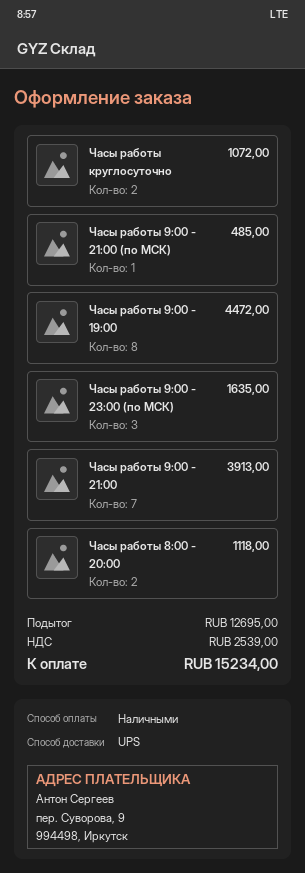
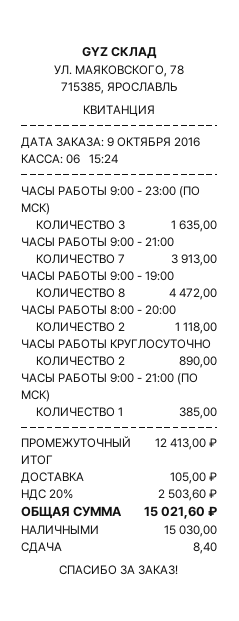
Часы работы круглосуточно: 2 for 1072.00 -> 2 for 890.00
Часы работы 9:00 - 21:00 (по МСК): 1 for 485.00 -> 1 for 385.00
subtotal: 12695.00 -> 12413.00
shipping: none -> 105.00
tax: 2539.00 -> 2503.60
total: 15234.00 -> 15021.60

